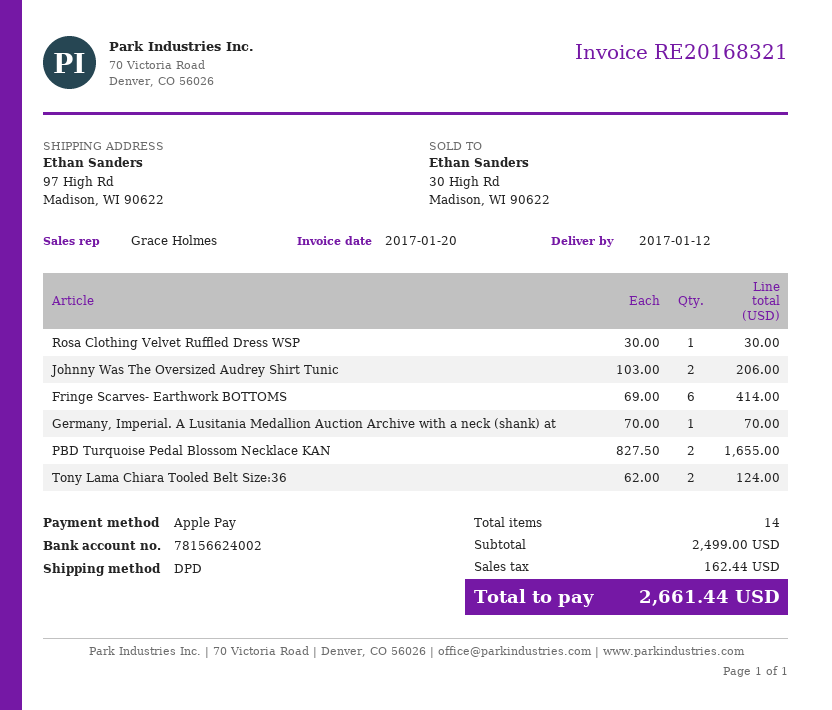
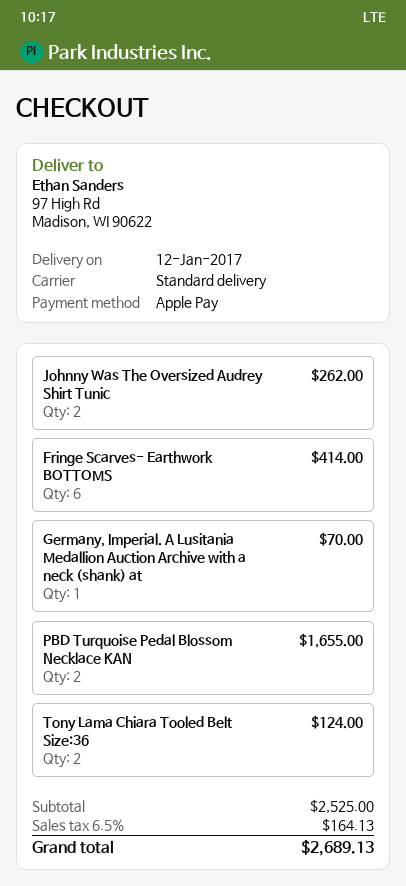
shipping method: DPD -> standard
Rosa Clothing Velvet Ruffled Dress WSP: 1 for 30.00 -> none
Johnny Was The Oversized Audrey Shirt Tunic: 2 for 206.00 -> 2 for 262.00
subtotal: 2499.00 -> 2525.00
tax: 162.44 -> 164.13
total: 2661.44 -> 2689.13

